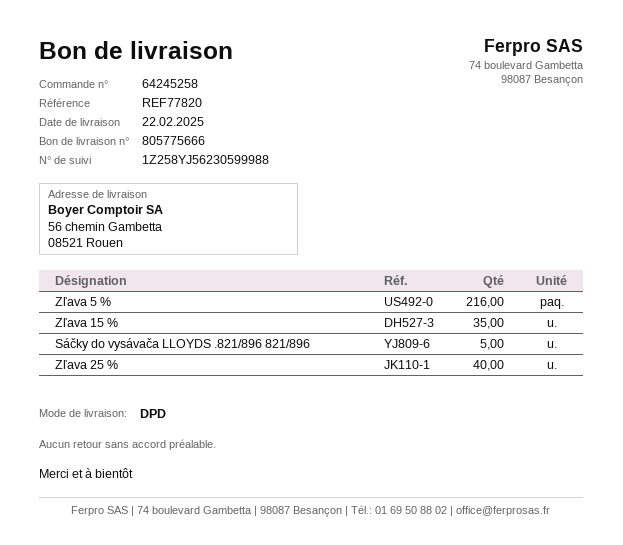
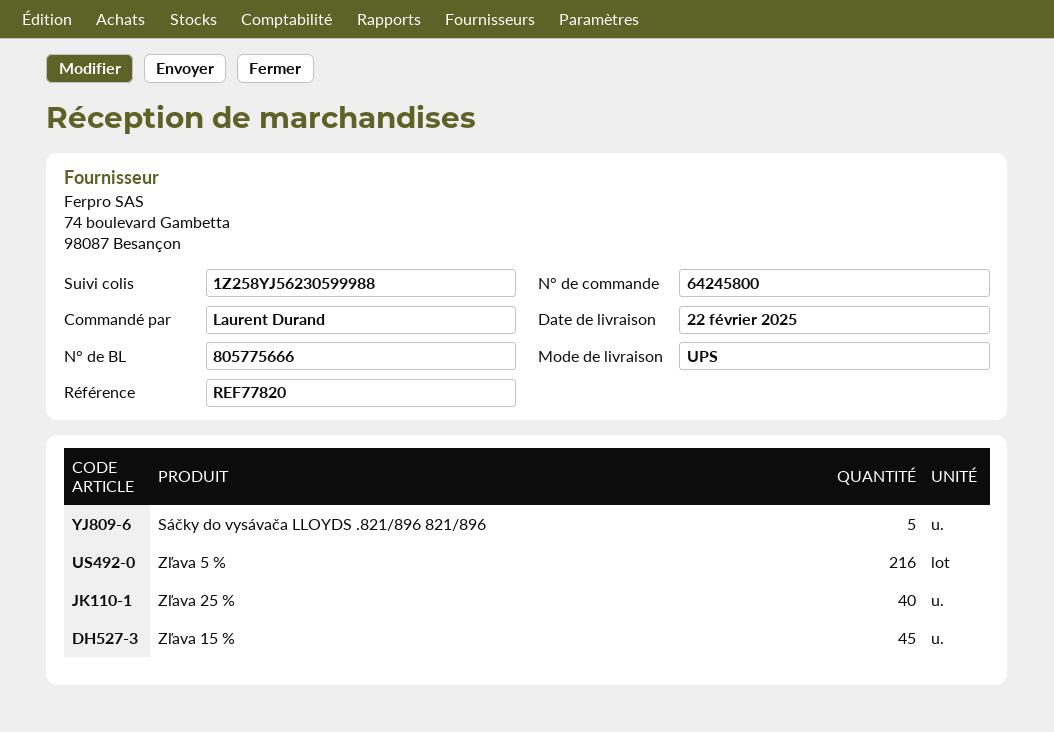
order number: 64245258 -> 64245800
shipping method: DPD -> UPS
Zľava 15 %: 35 -> 45

